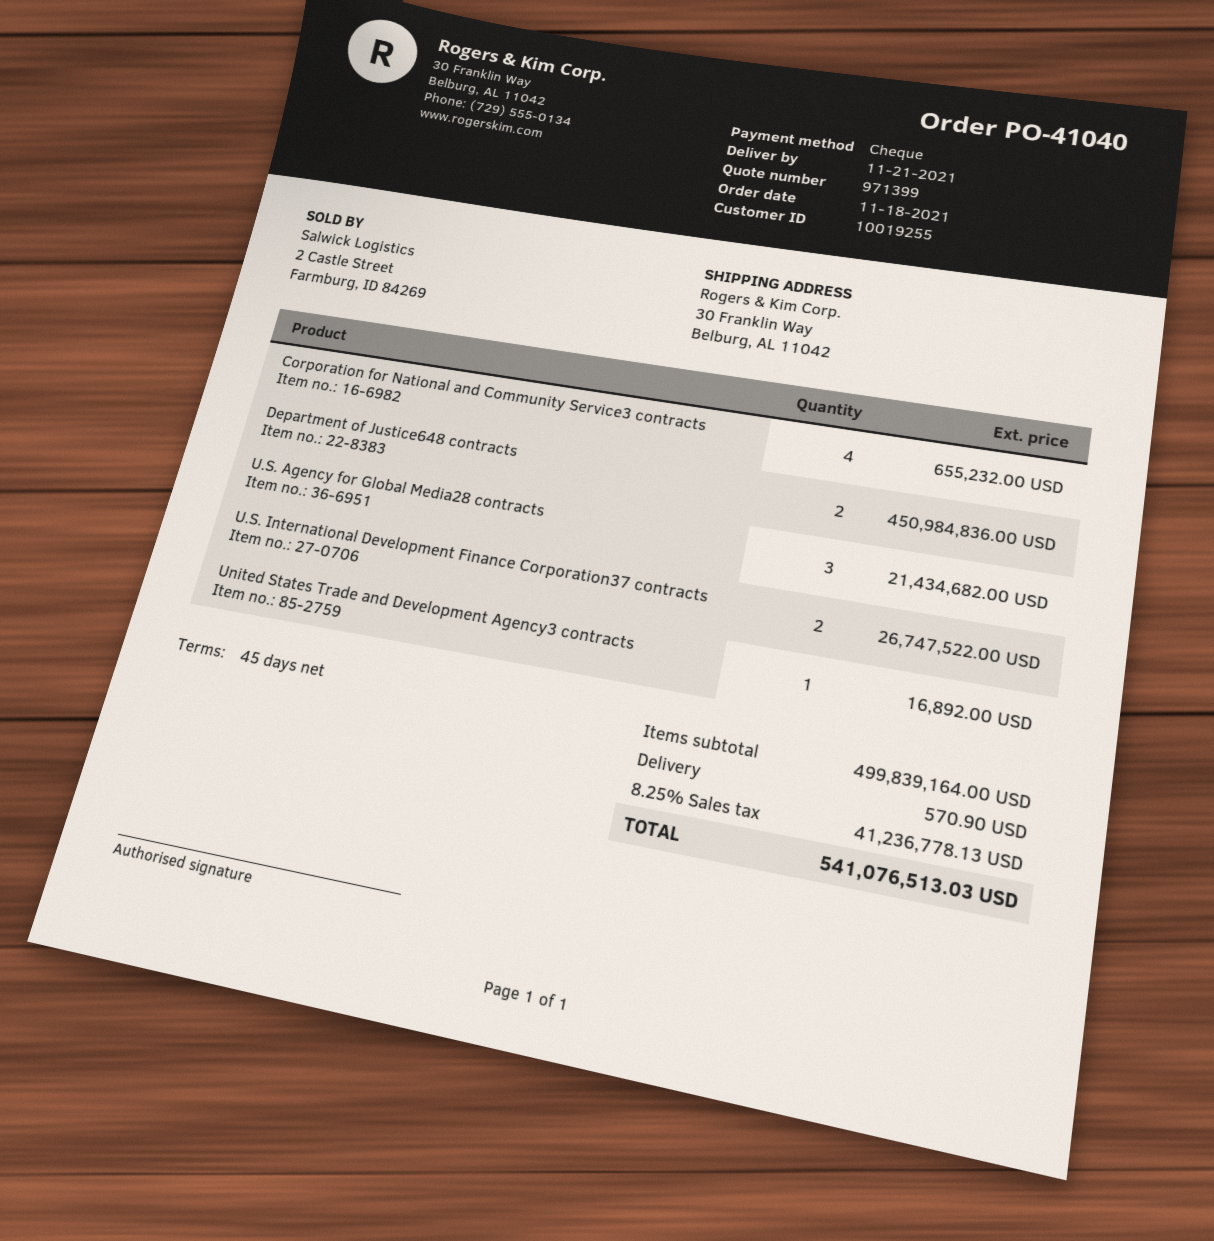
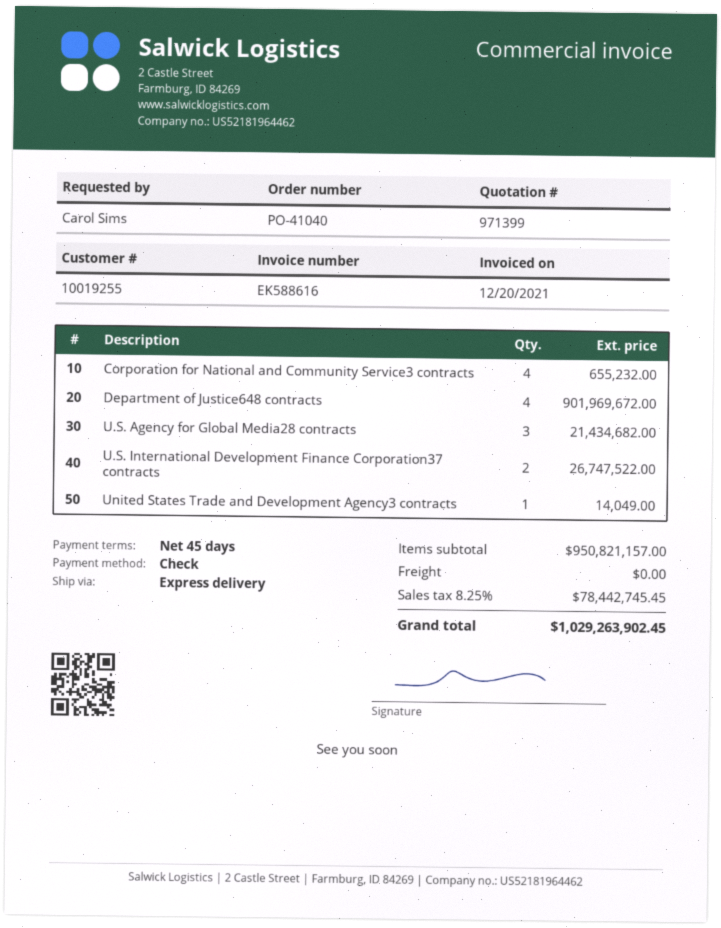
Department of Justice648 contracts: 2 for 450984836.00 -> 4 for 901969672.00
United States Trade and Development Agency3 contracts: 1 for 16892.00 -> 1 for 14049.00
subtotal: 499839164.00 -> 950821157.00
shipping: 570.90 -> 0.00
tax: 8.25% = 41236778.13 -> 8.25% = 78442745.45
total: 541076513.03 -> 1029263902.45

